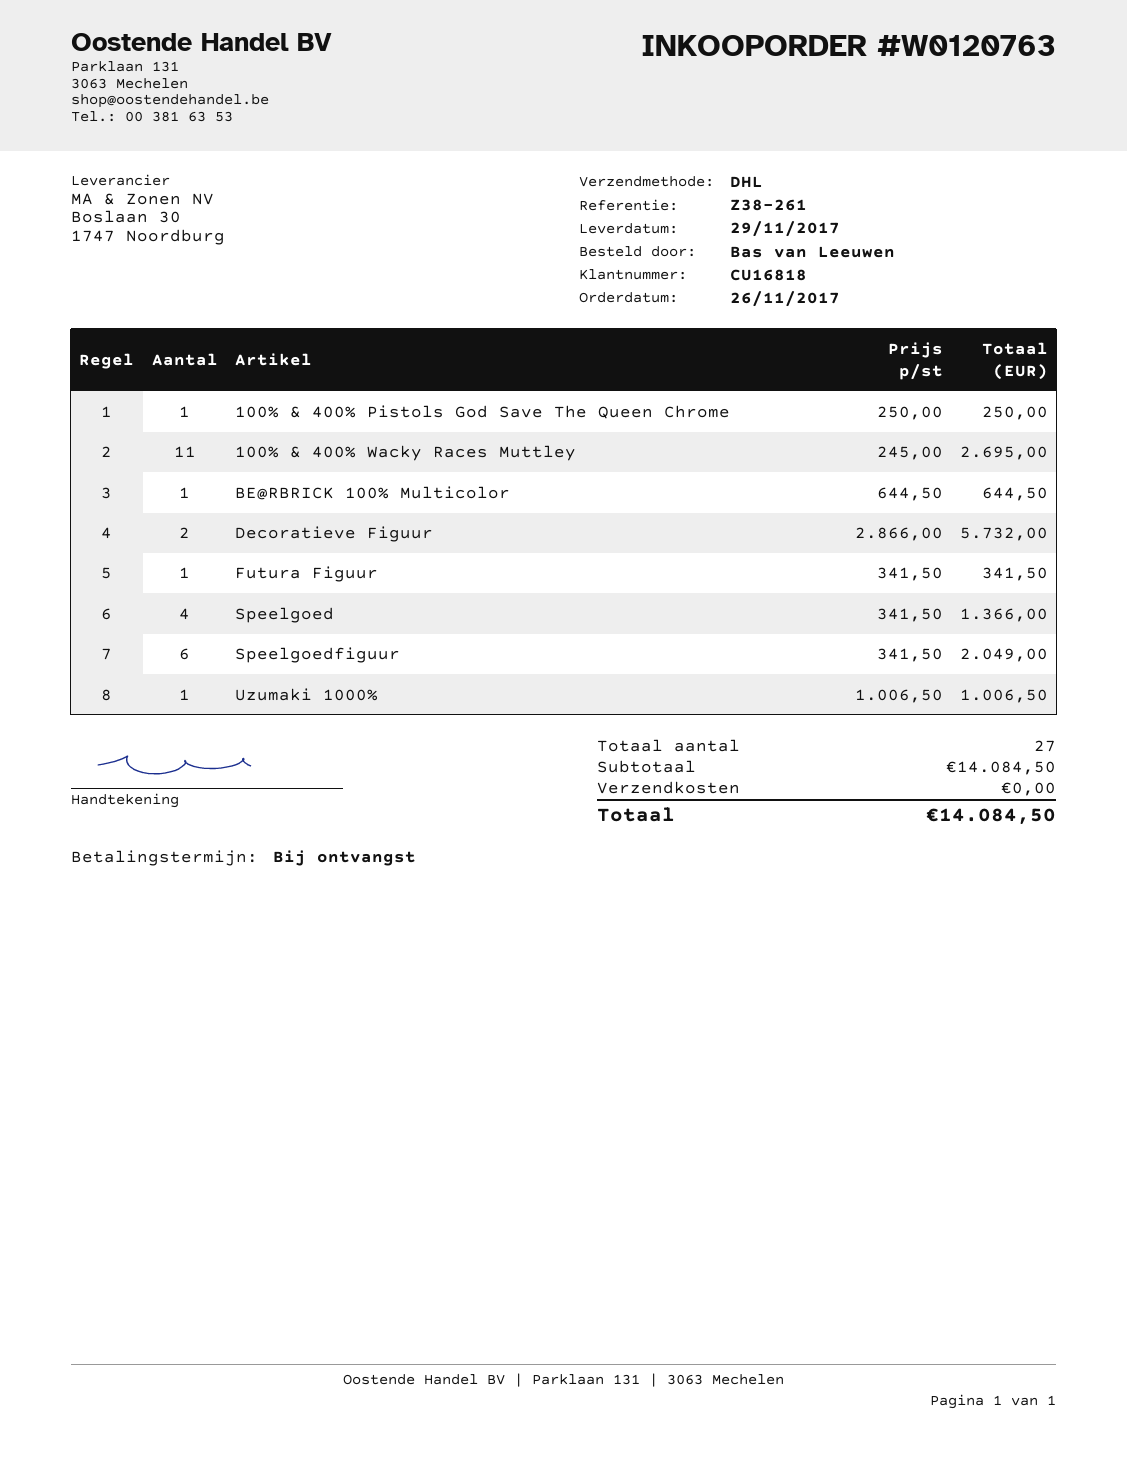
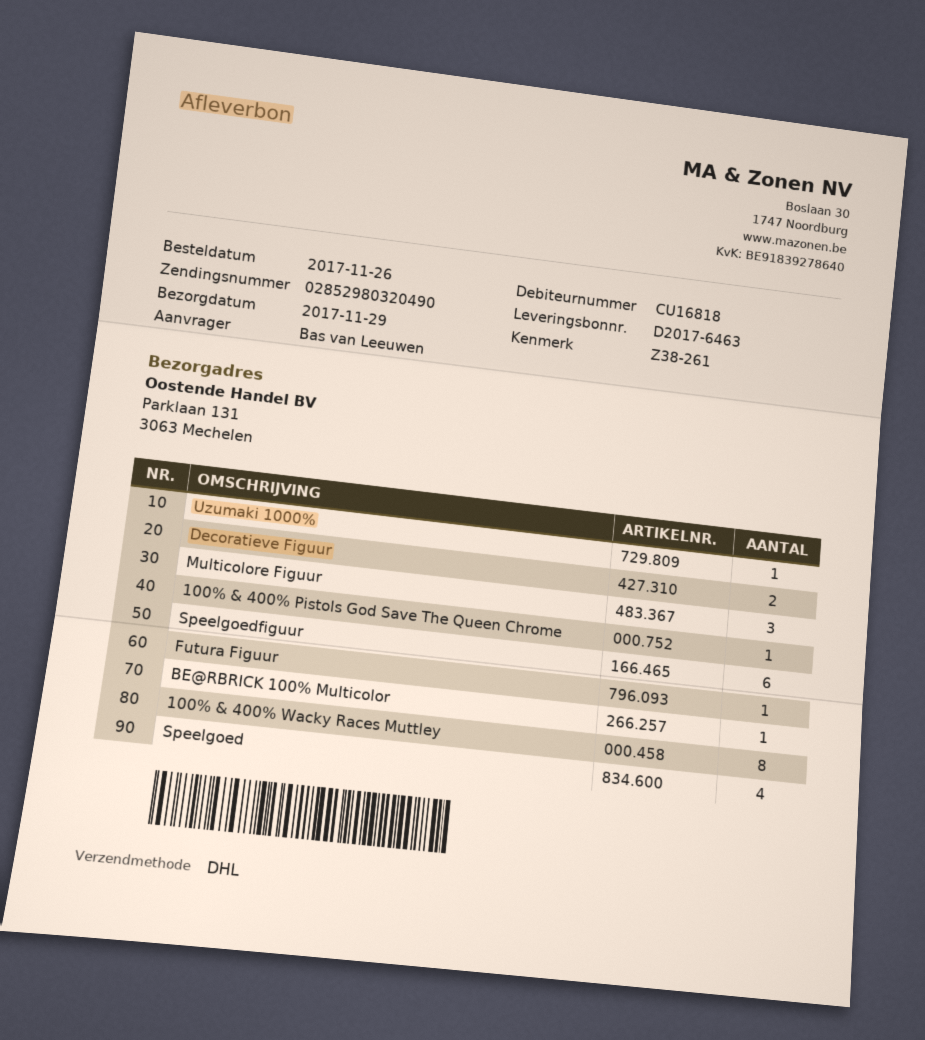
100% & 400% Wacky Races Muttley: 11 -> 8
Multicolore Figuur: none -> 3

